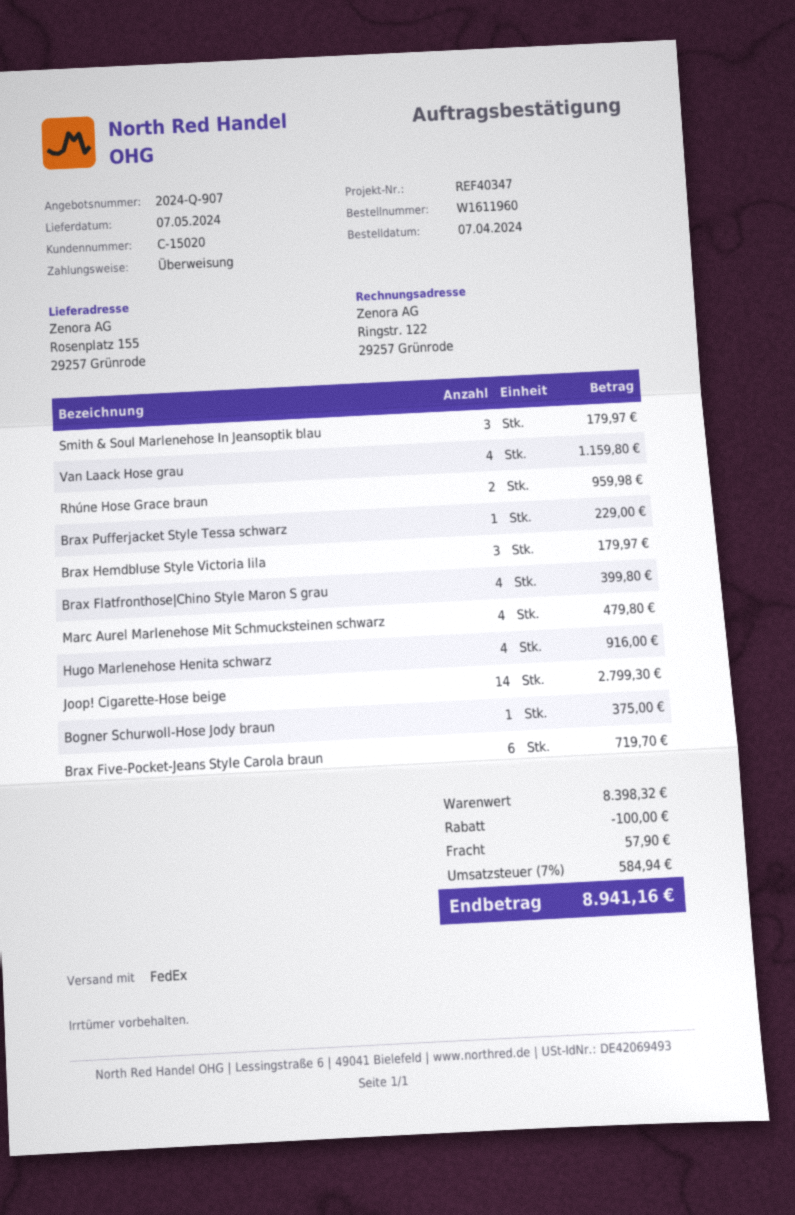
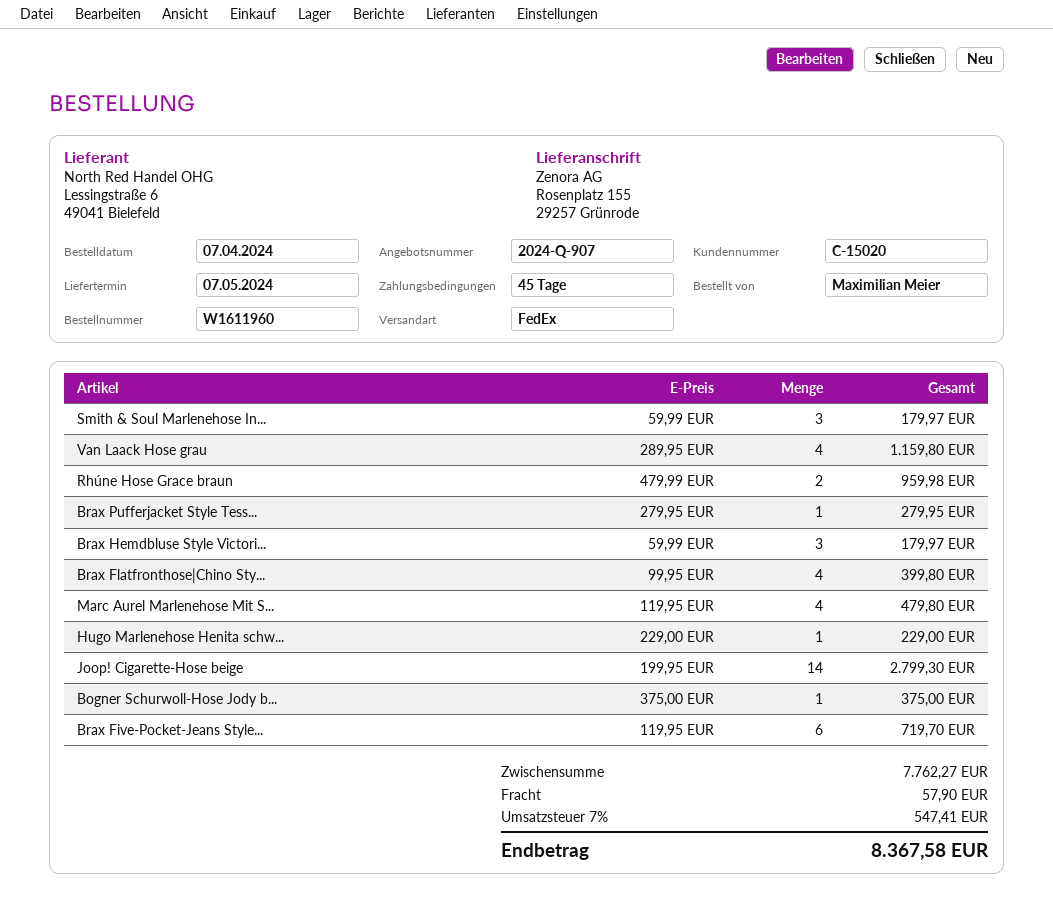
Brax Pufferjacket Style Tessa schwarz: 1 for 229.00 -> 1 for 279.95
Hugo Marlenehose Henita schwarz: 4 for 916.00 -> 1 for 229.00
subtotal: 8398.32 -> 7762.27
discount: 100.00 -> none
tax: 7% = 584.94 -> 7% = 547.41
total: 8941.16 -> 8367.58

